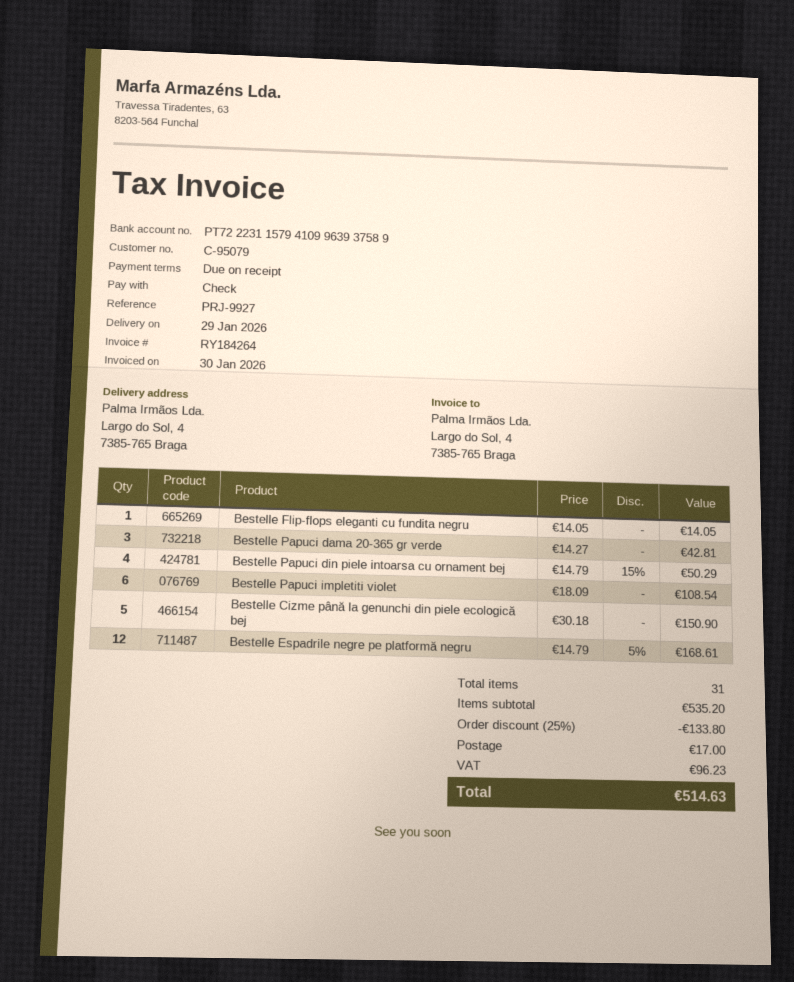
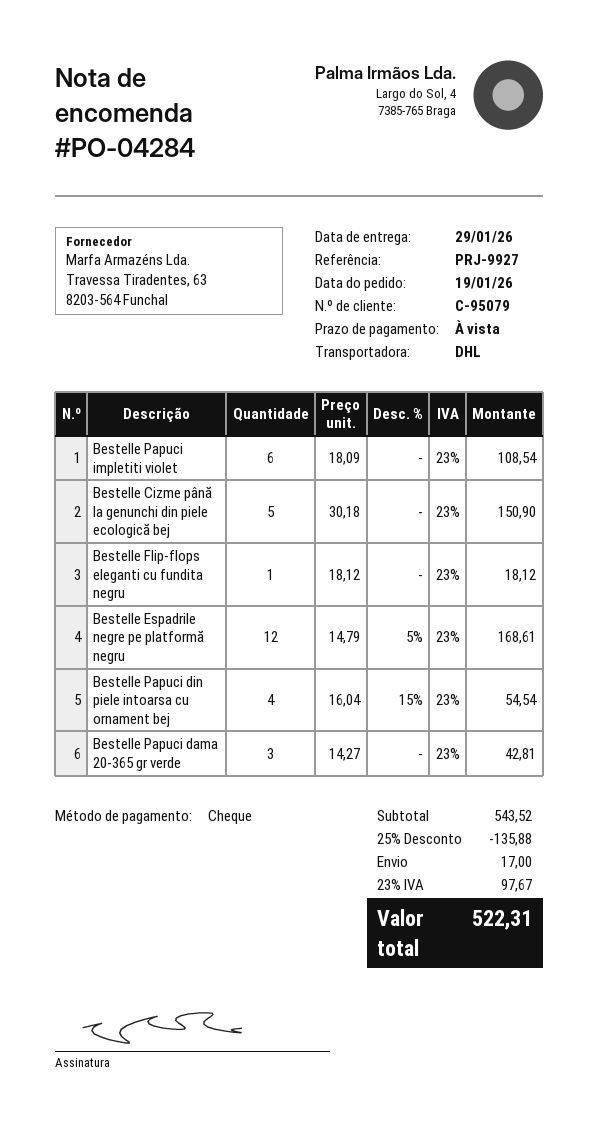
Bestelle Flip-flops eleganti cu fundita negru: 1 x 14.05 = 14.05 -> 1 x 18.12 = 18.12
Bestelle Papuci din piele intoarsa cu ornament bej: 4 x 14.79 - 15% = 50.29 -> 4 x 16.04 - 15% = 54.54
subtotal: 535.20 -> 543.52
discount: 25% = 133.80 -> 25% = 135.88
tax: 96.23 -> 97.67
total: 514.63 -> 522.31

